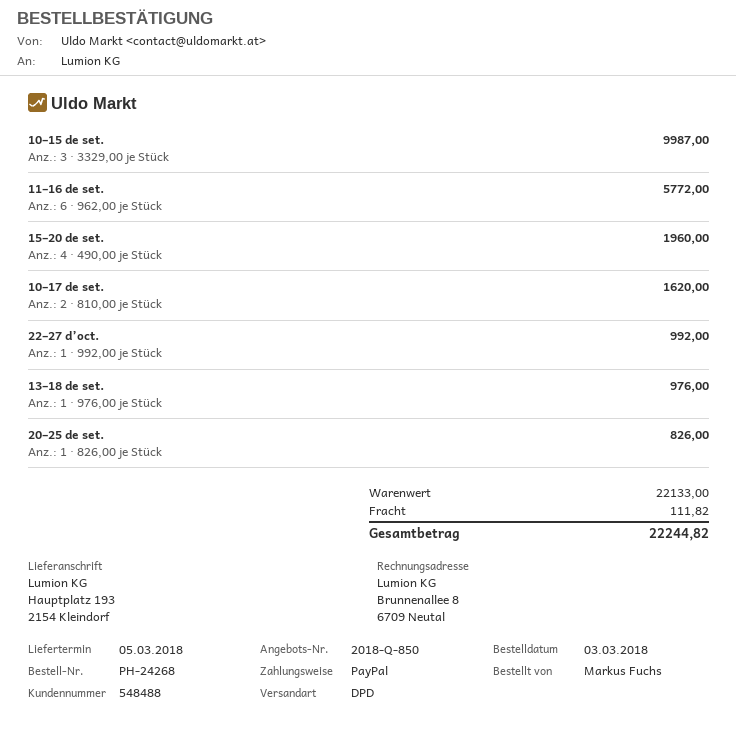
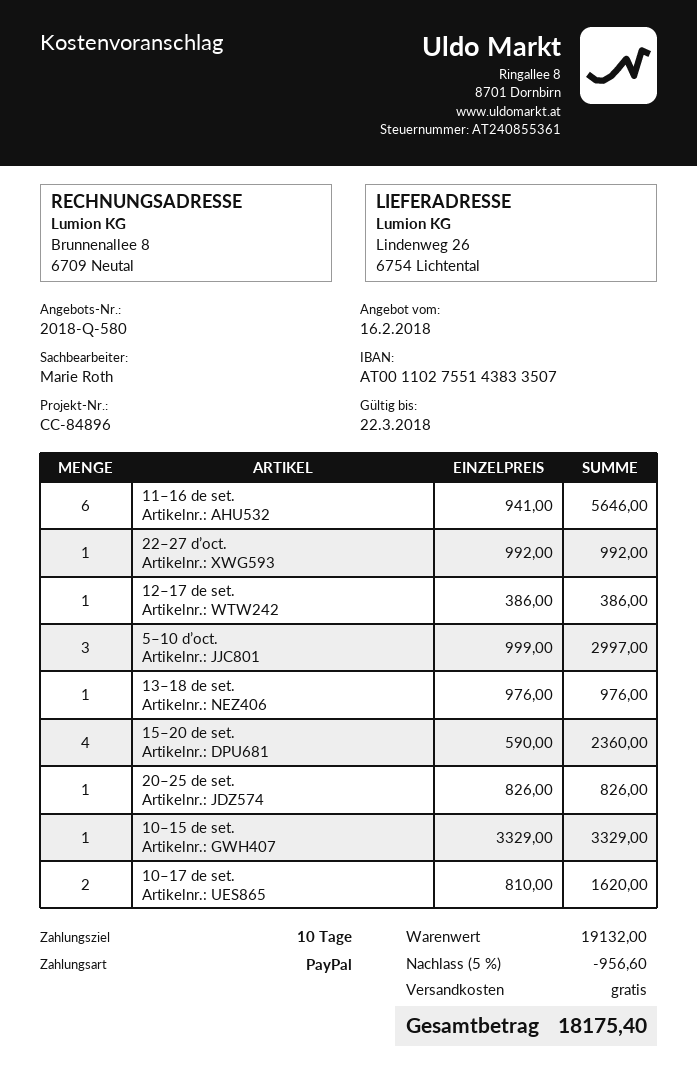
quote number: 2018-Q-850 -> 2018-Q-580
ship to: Hauptplatz 193, 2154 Kleindorf -> Lindenweg 26, 6754 Lichtental
10–15 de set.: 3 x 3329.00 = 9987.00 -> 1 x 3329.00 = 3329.00
11–16 de set.: 6 x 962.00 = 5772.00 -> 6 x 941.00 = 5646.00
15–20 de set.: 4 x 490.00 = 1960.00 -> 4 x 590.00 = 2360.00
12–17 de set.: none -> 1 x 386.00 = 386.00
5–10 d’oct.: none -> 3 x 999.00 = 2997.00
subtotal: 22133.00 -> 19132.00
discount: none -> 5% = 956.60
shipping: 111.82 -> 0.00
total: 22244.82 -> 18175.40

